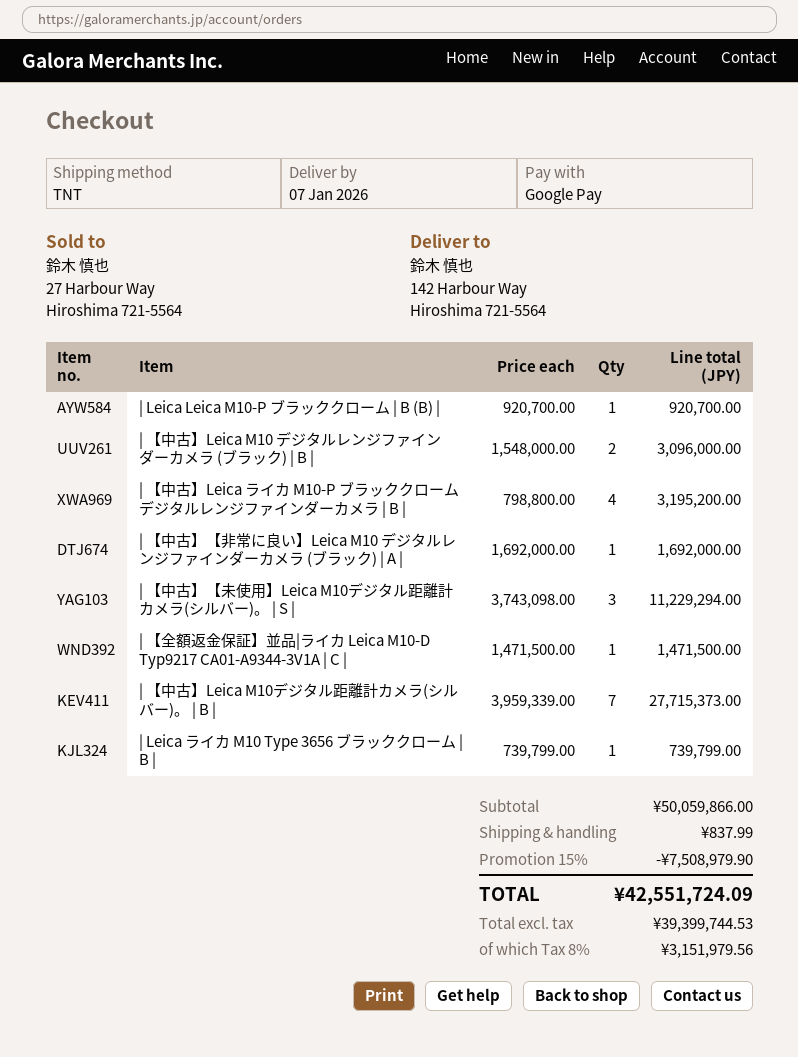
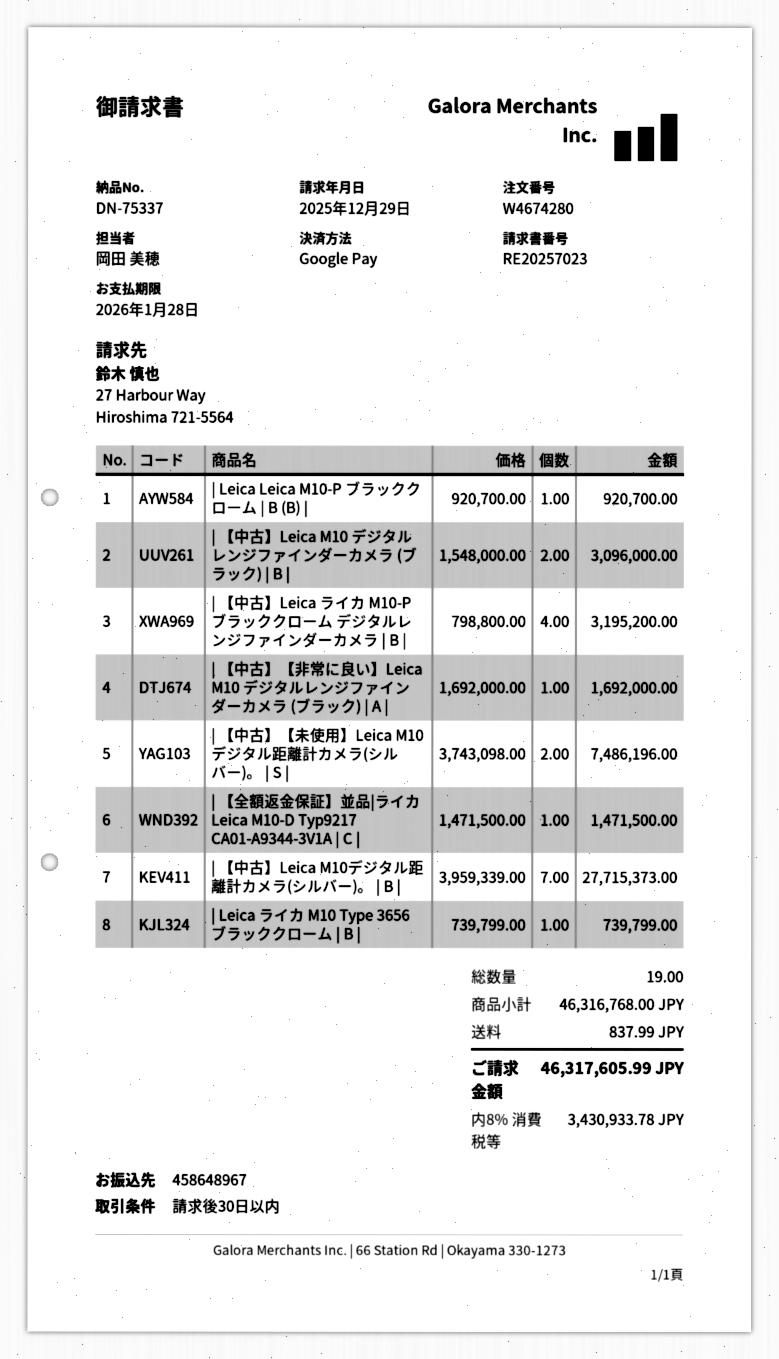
| 【中古】【未使用】Leica M10デジタル距離計カメラ(シルバー)。 | S |: 3 x 3743098.00 = 11229294.00 -> 2 x 3743098.00 = 7486196.00
subtotal: 50059866.00 -> 46316768.00
discount: 15% = 7508979.90 -> none
tax: 8% = 3151979.56 -> 8% = 3430933.78
total: 42551724.09 -> 46317605.99

